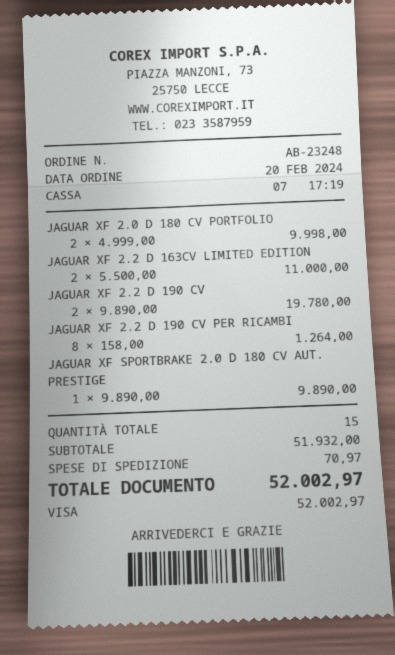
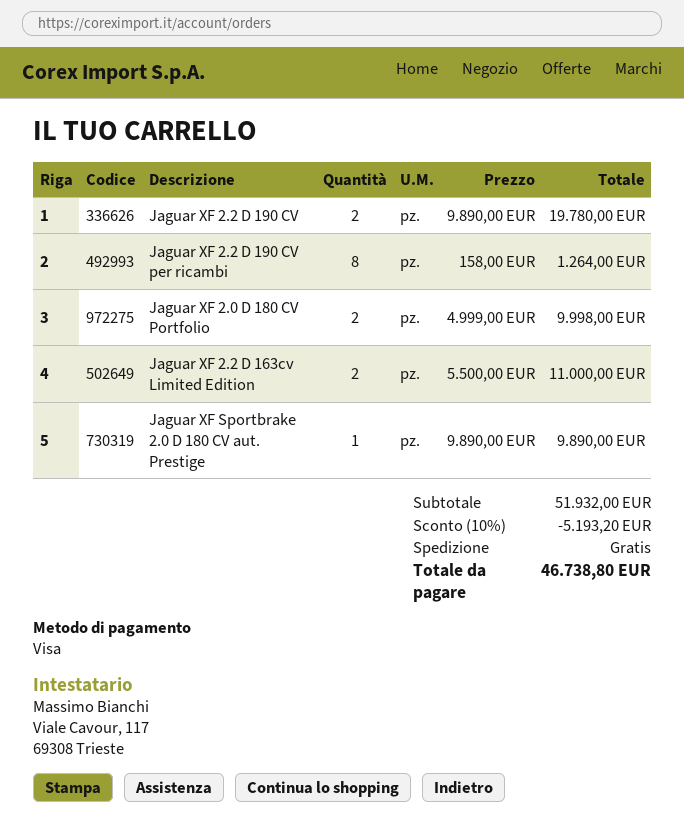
discount: none -> 10% = 5193.20
shipping: 70.97 -> 0.00
total: 52002.97 -> 46738.80

